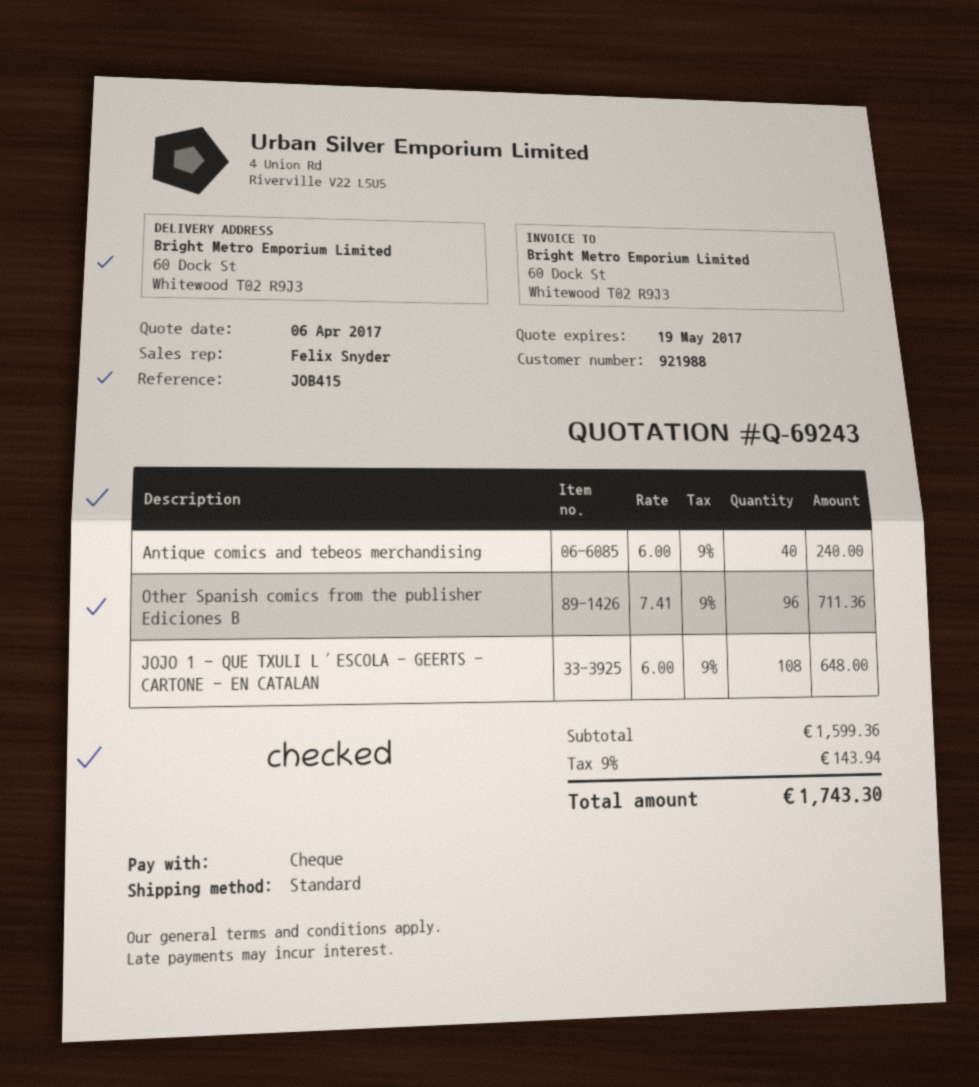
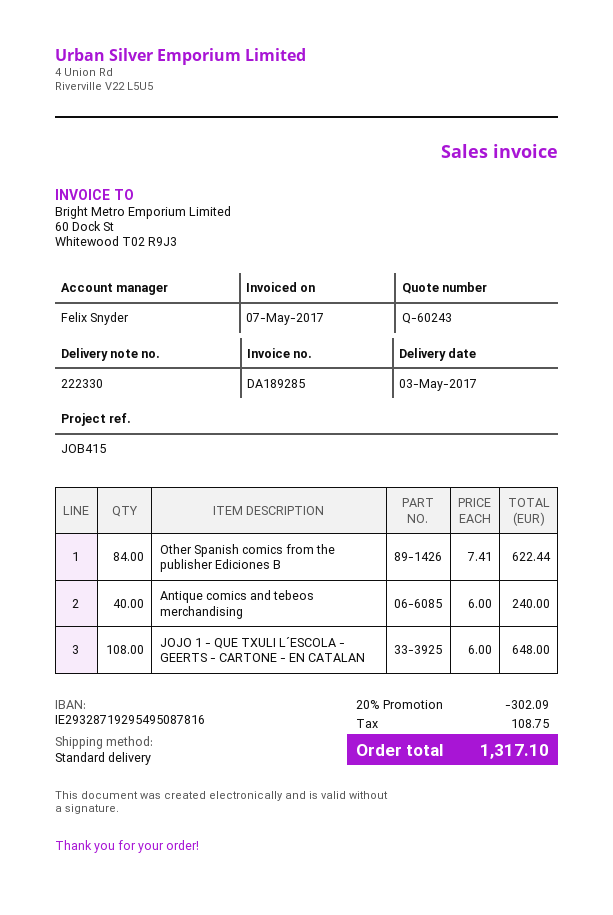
quote number: Q-69243 -> Q-60243
Other Spanish comics from the publisher Ediciones B: 96 x 7.41 = 711.36 -> 84 x 7.41 = 622.44
discount: none -> 20% = 302.09
tax: 143.94 -> 108.75
total: 1743.30 -> 1317.10

